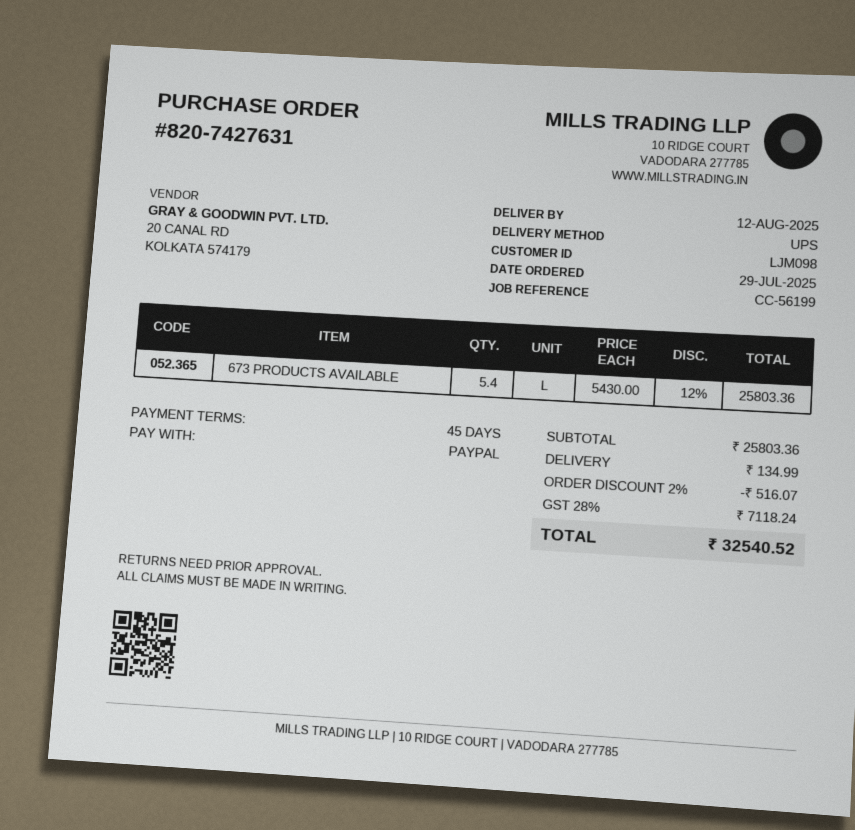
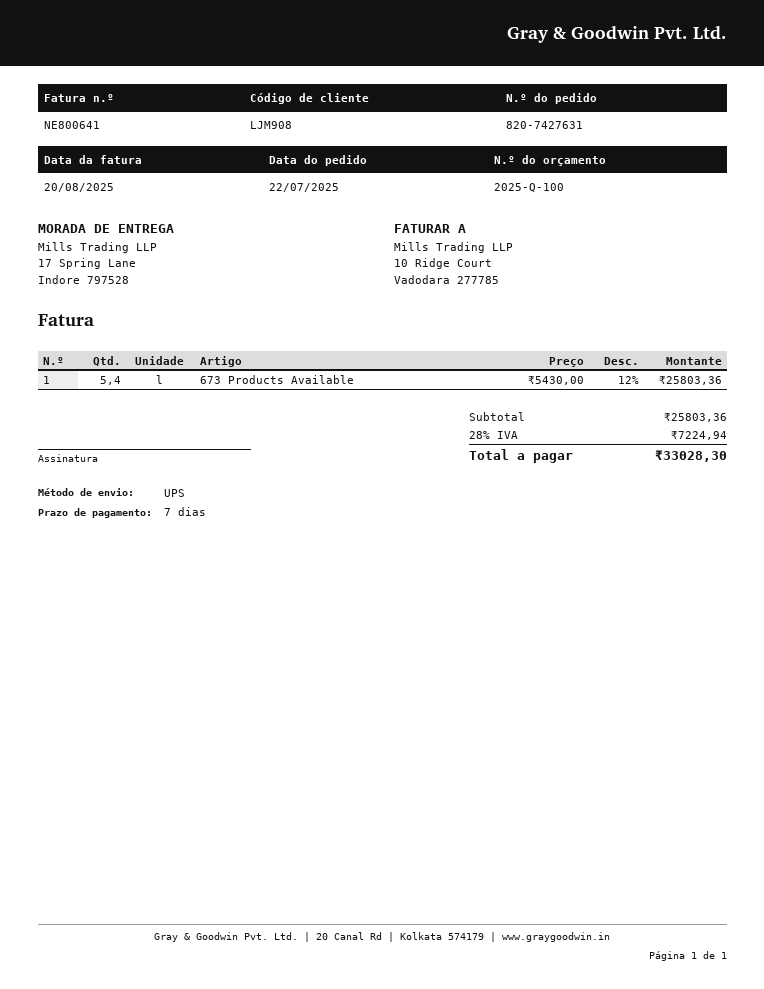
order date: 2025-07-29 -> 2025-07-22
payment terms: 45 days -> 7 days
customer number: LJM098 -> LJM908
discount: 2% = 516.07 -> none
shipping: 134.99 -> none
tax: 28% = 7118.24 -> 28% = 7224.94
total: 32540.52 -> 33028.30

